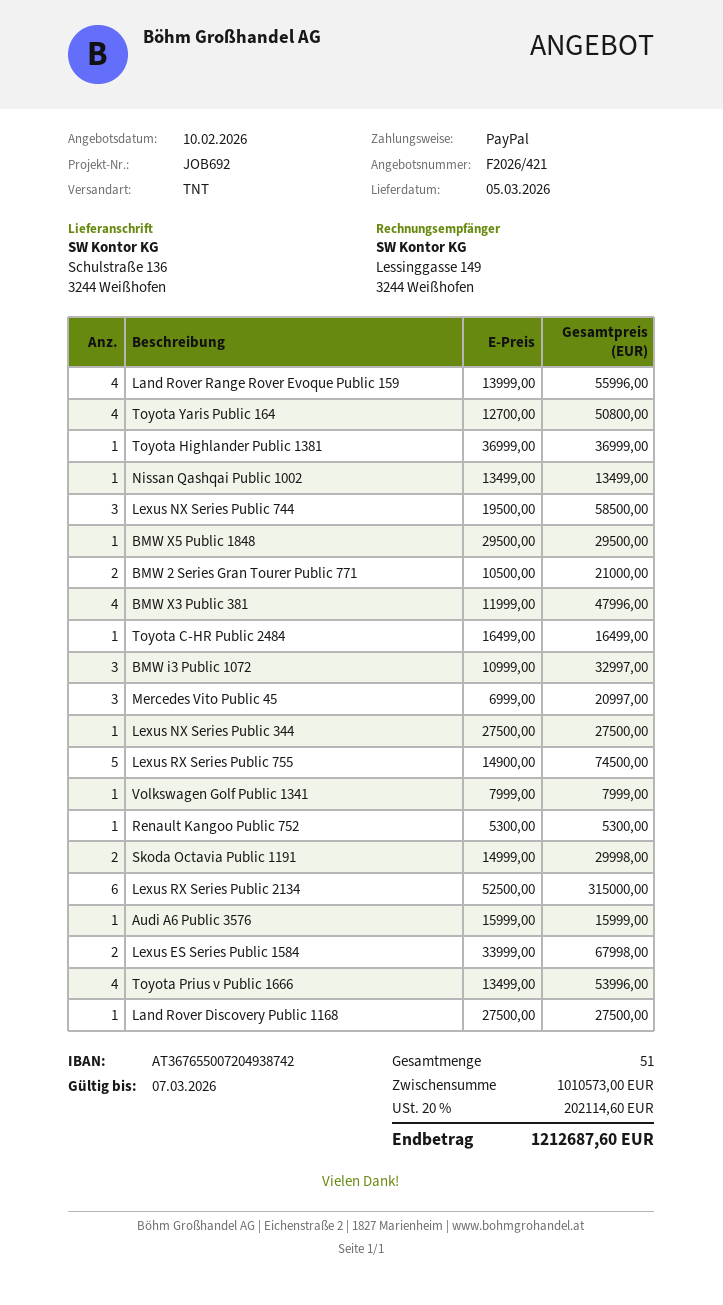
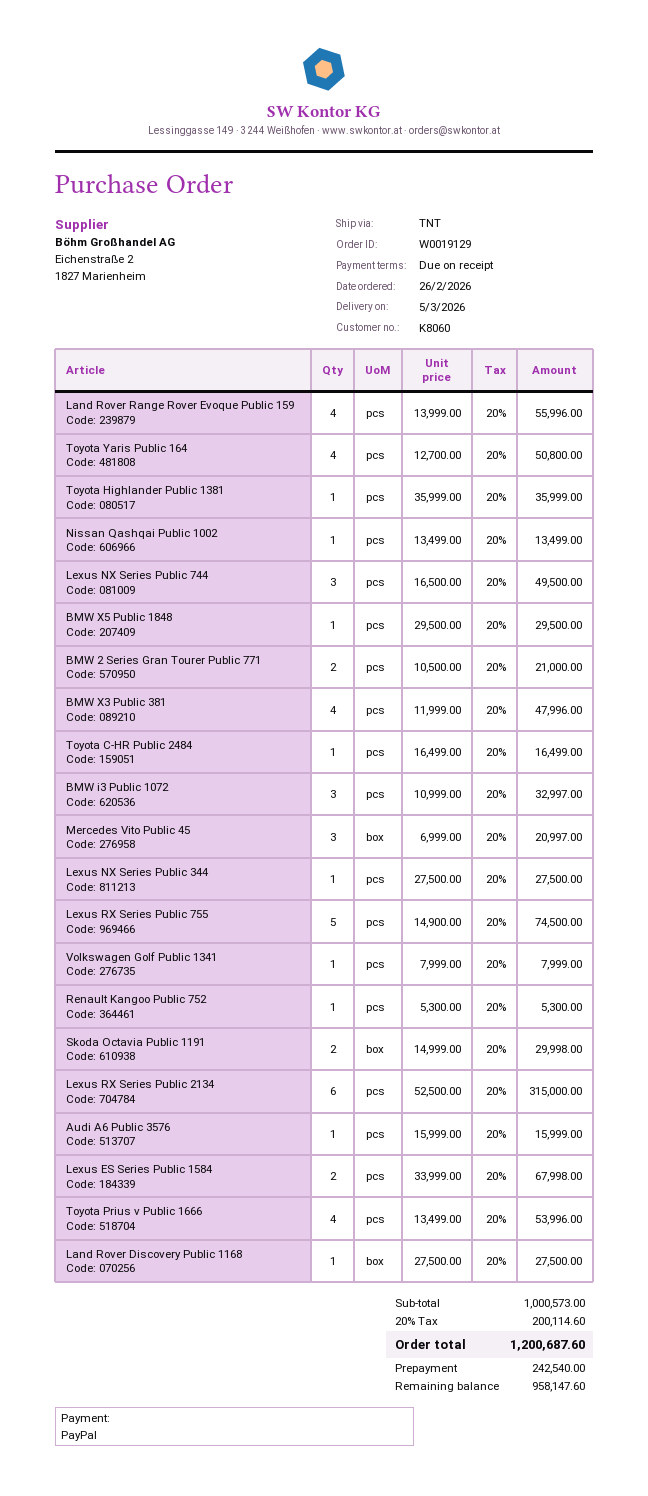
Toyota Highlander Public 1381: 1 x 36999.00 = 36999.00 -> 1 x 35999.00 = 35999.00
Lexus NX Series Public 744: 3 x 19500.00 = 58500.00 -> 3 x 16500.00 = 49500.00
subtotal: 1010573.00 -> 1000573.00
tax: 20% = 202114.60 -> 20% = 200114.60
total: 1212687.60 -> 1200687.60

